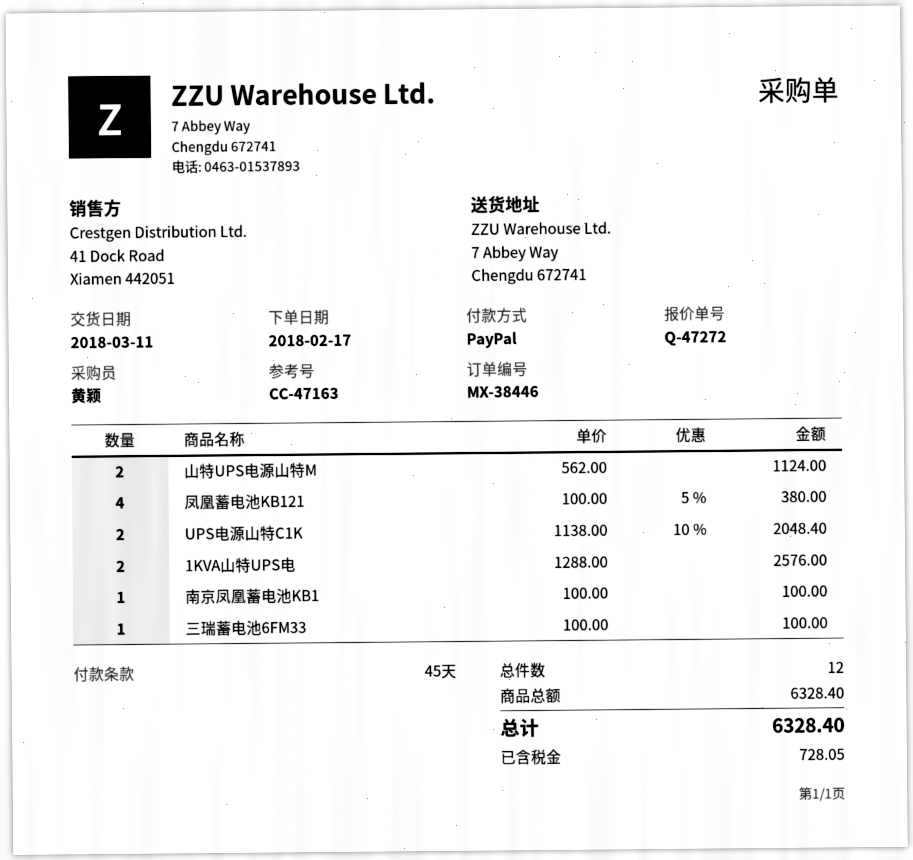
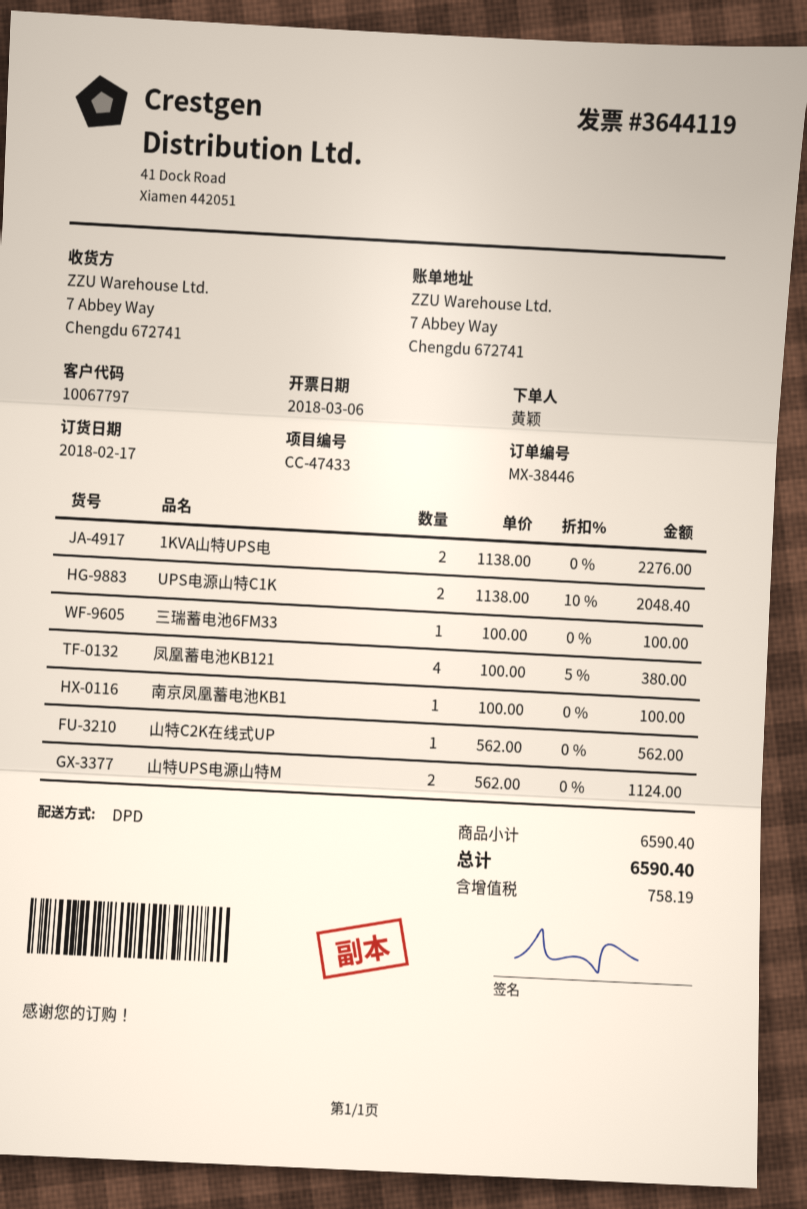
reference: CC-47163 -> CC-47433
1KVA山特UPS电: 2 x 1288.00 = 2576.00 -> 2 x 1138.00 = 2276.00
山特C2K在线式UP: none -> 1 x 562.00 = 562.00
subtotal: 6328.40 -> 6590.40
tax: 728.05 -> 758.19
total: 6328.40 -> 6590.40

